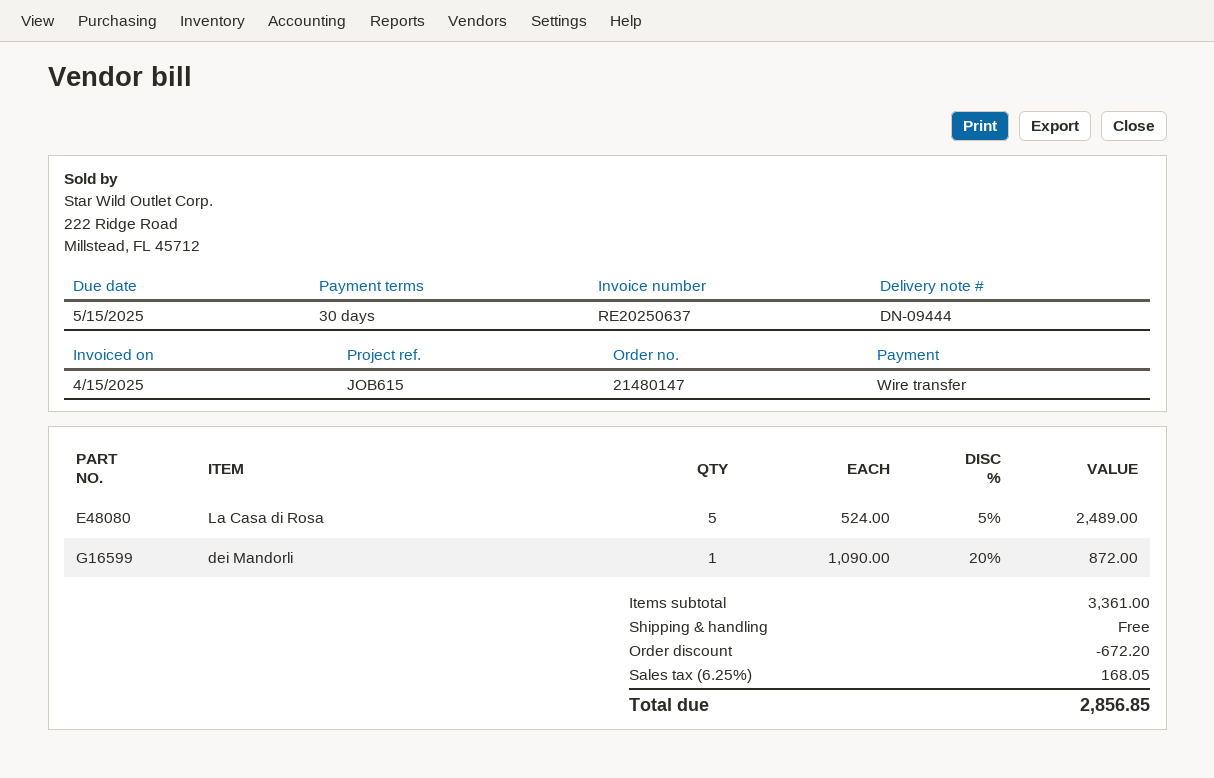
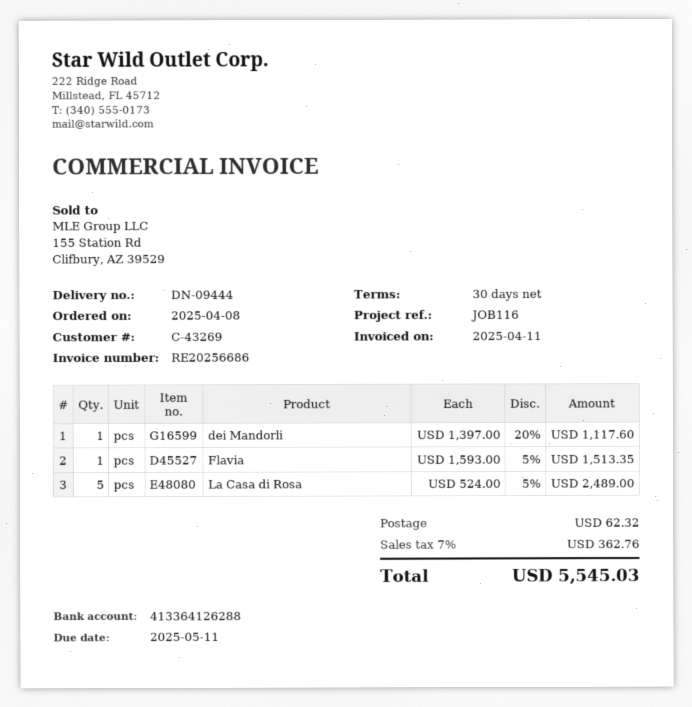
invoice number: RE20250637 -> RE20256686
invoice date: 2025-04-15 -> 2025-04-11
due date: 2025-05-15 -> 2025-05-11
reference: JOB615 -> JOB116
dei Mandorli: 1 x 1090.00 - 20% = 872.00 -> 1 x 1397.00 - 20% = 1117.60
Flavia: none -> 1 x 1593.00 - 5% = 1513.35
discount: 672.20 -> none
shipping: 0.00 -> 62.32
tax: 6.25% = 168.05 -> 7% = 362.76
total: 2856.85 -> 5545.03

